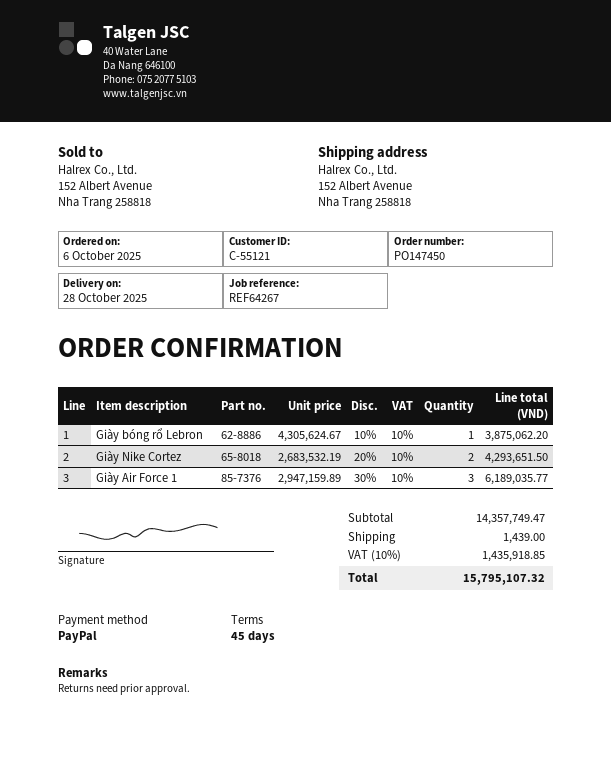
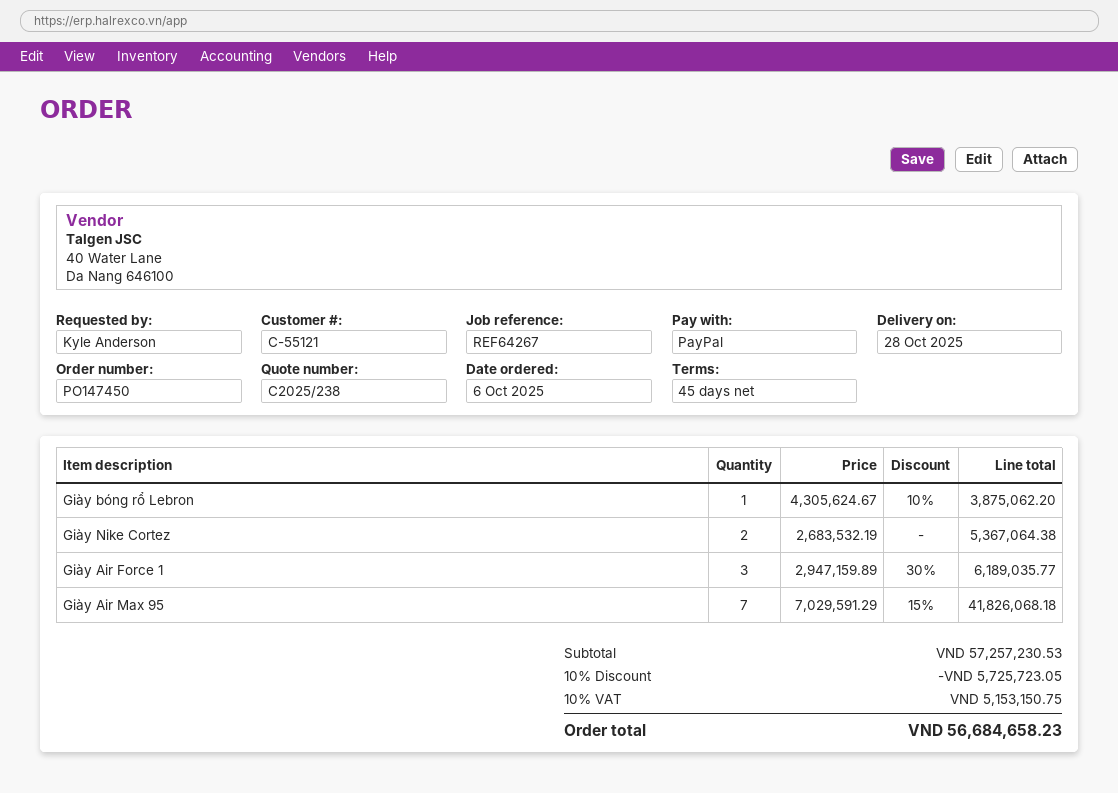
Giày Nike Cortez: 2 x 2683532.19 - 20% = 4293651.50 -> 2 x 2683532.19 = 5367064.38
Giày Air Max 95: none -> 7 x 7029591.29 - 15% = 41826068.18
subtotal: 14357749.47 -> 57257230.53
discount: none -> 10% = 5725723.05
shipping: 1439.00 -> none
tax: 10% = 1435918.85 -> 10% = 5153150.75
total: 15795107.32 -> 56684658.23

